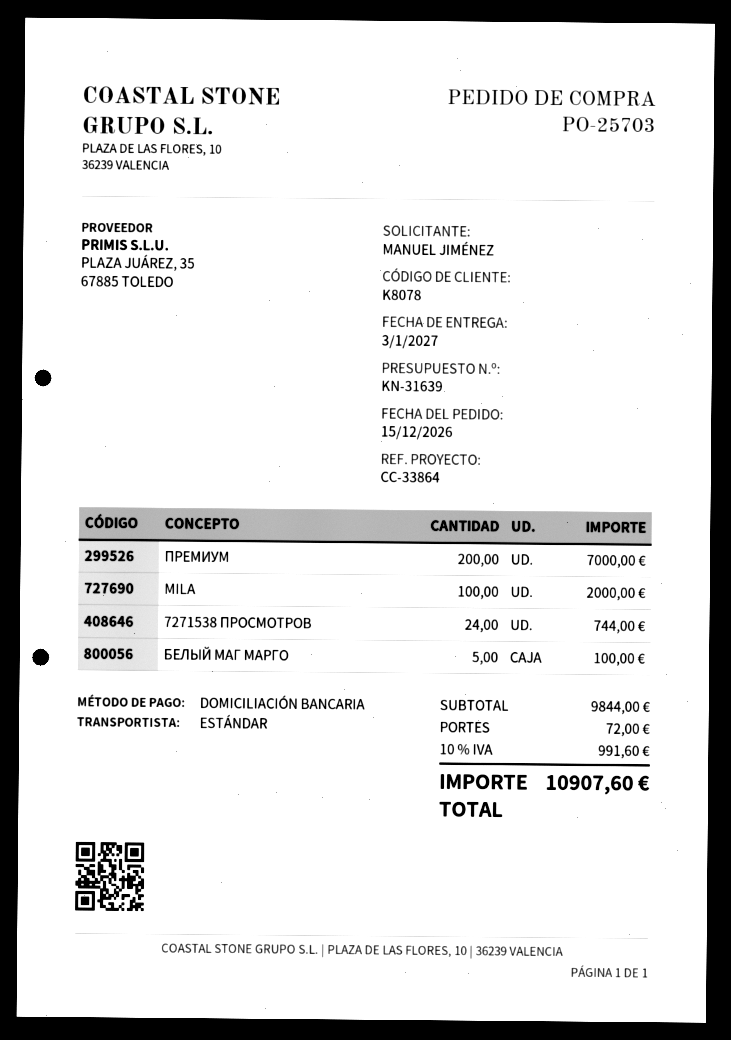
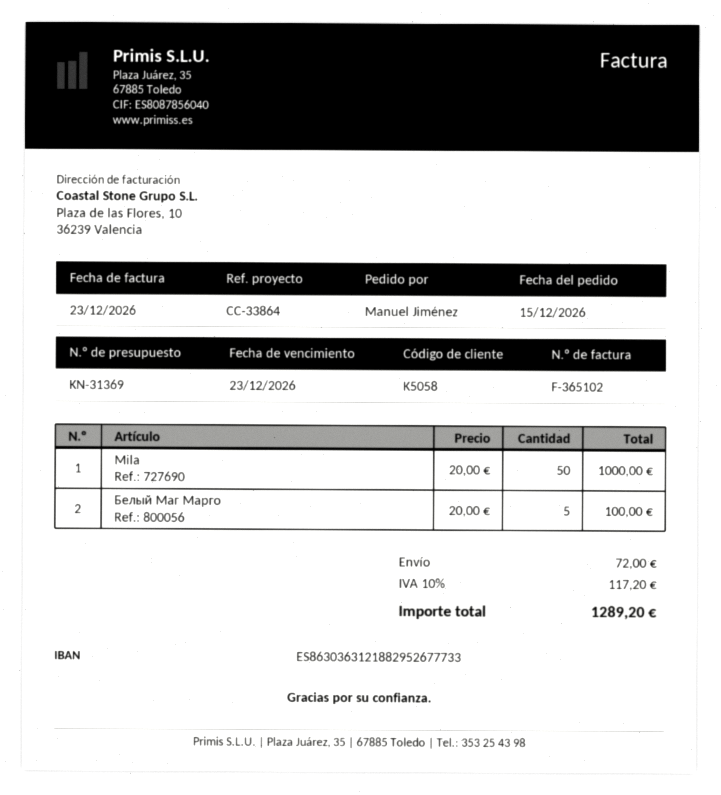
quote number: KN-31639 -> KN-31369
customer number: K8078 -> K5058
ПРЕМИУМ: 200 for 7000.00 -> none
MILA: 100 for 2000.00 -> 50 for 1000.00
7271538 ПРОСМОТРОВ: 24 for 744.00 -> none
tax: 10% = 991.60 -> 10% = 117.20
total: 10907.60 -> 1289.20

